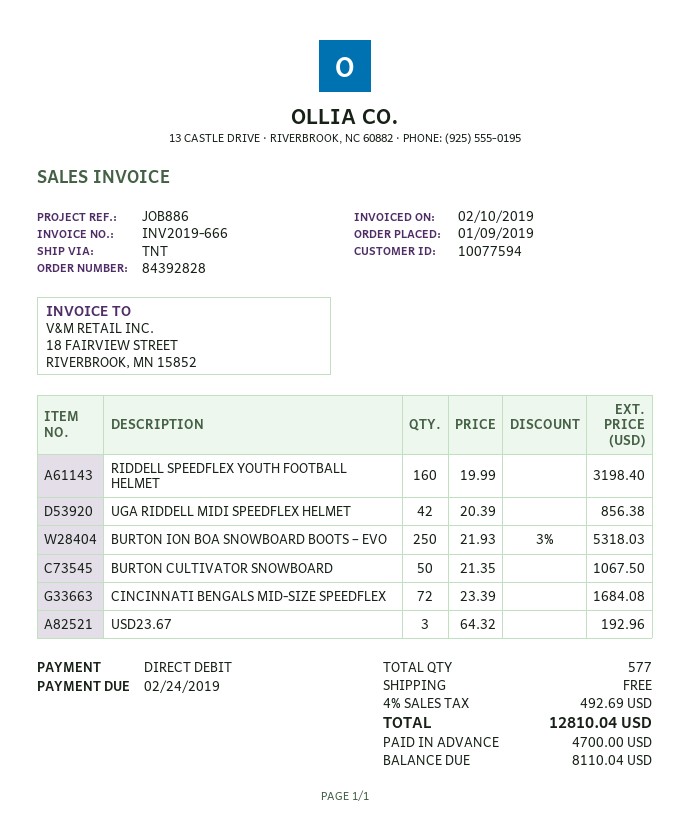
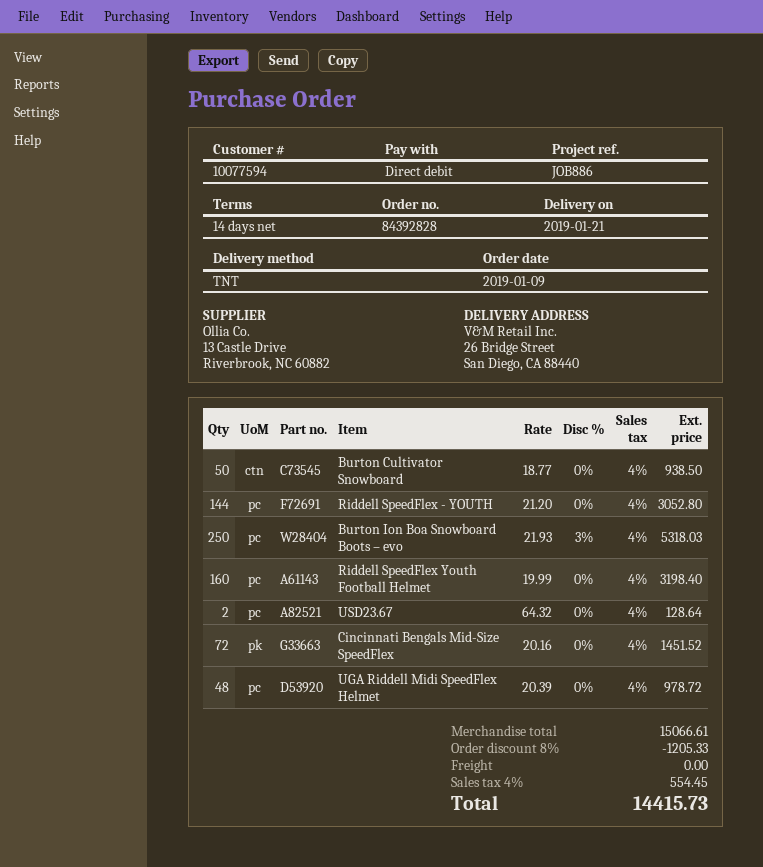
UGA RIDDELL MIDI SPEEDFLEX HELMET: 42 x 20.39 = 856.38 -> 48 x 20.39 = 978.72
BURTON CULTIVATOR SNOWBOARD: 50 x 21.35 = 1067.50 -> 50 x 18.77 = 938.50
CINCINNATI BENGALS MID-SIZE SPEEDFLEX: 72 x 23.39 = 1684.08 -> 72 x 20.16 = 1451.52
USD23.67: 3 x 64.32 = 192.96 -> 2 x 64.32 = 128.64
Riddell SpeedFlex - YOUTH: none -> 144 x 21.20 = 3052.80
discount: none -> 8% = 1205.33
tax: 4% = 492.69 -> 4% = 554.45
total: 12810.04 -> 14415.73

